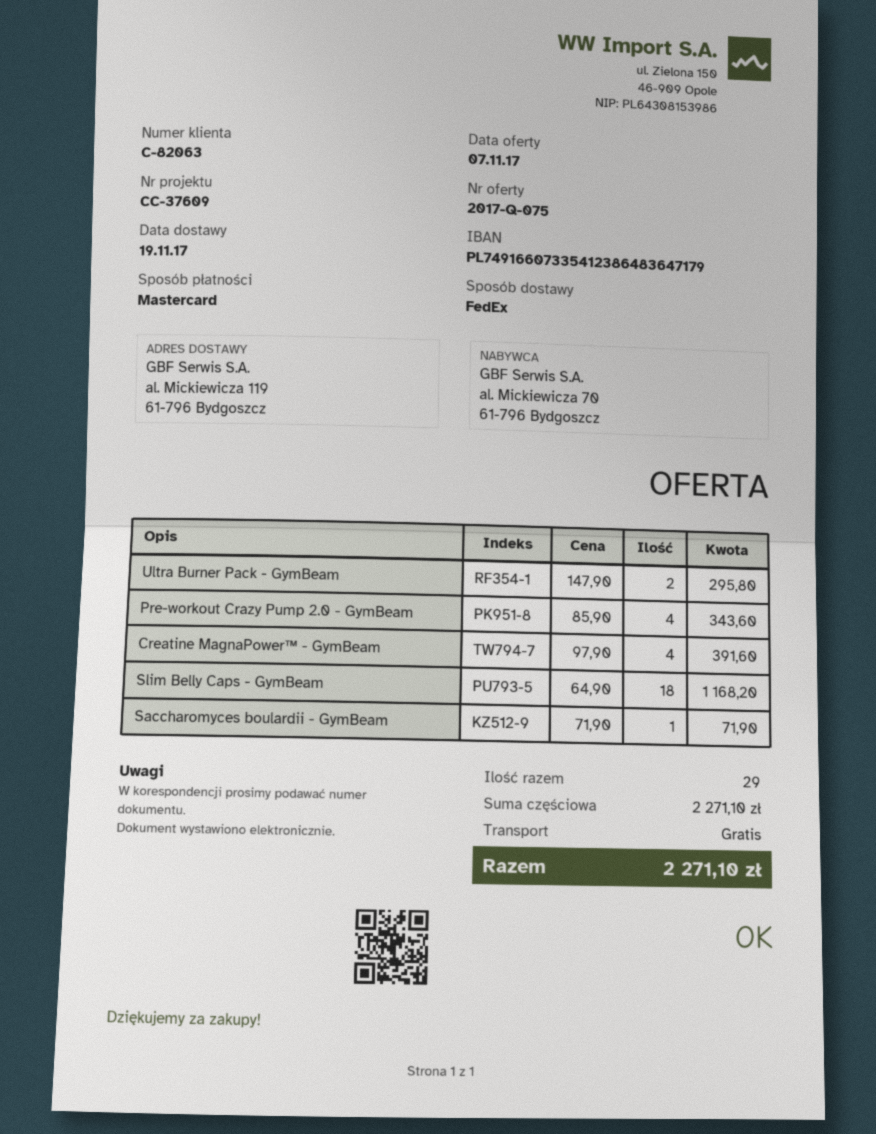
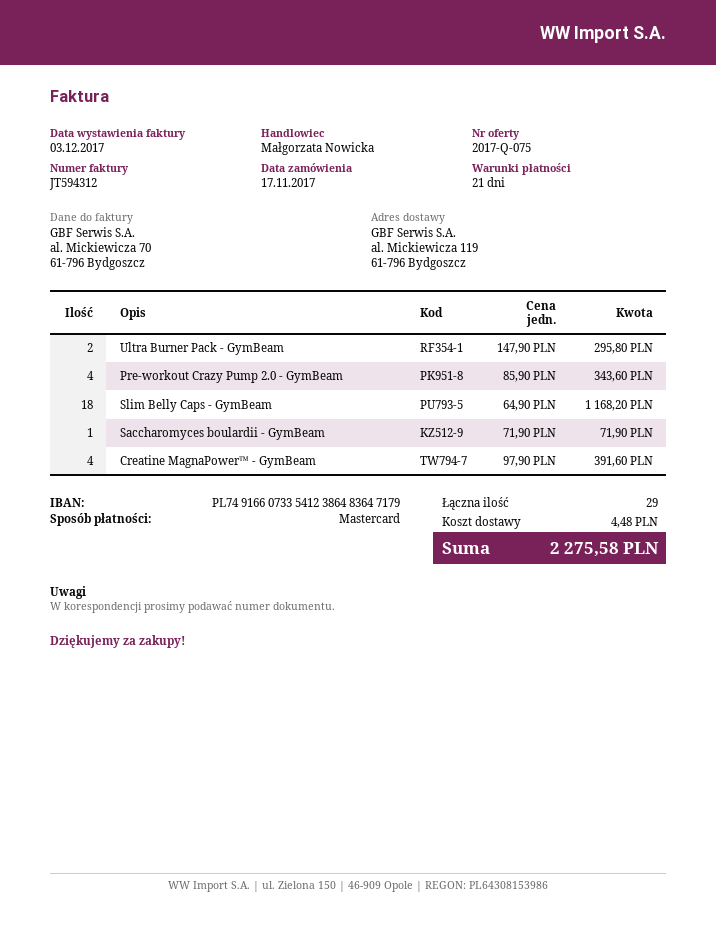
shipping: 0.00 -> 4.48
total: 2271.10 -> 2275.58

